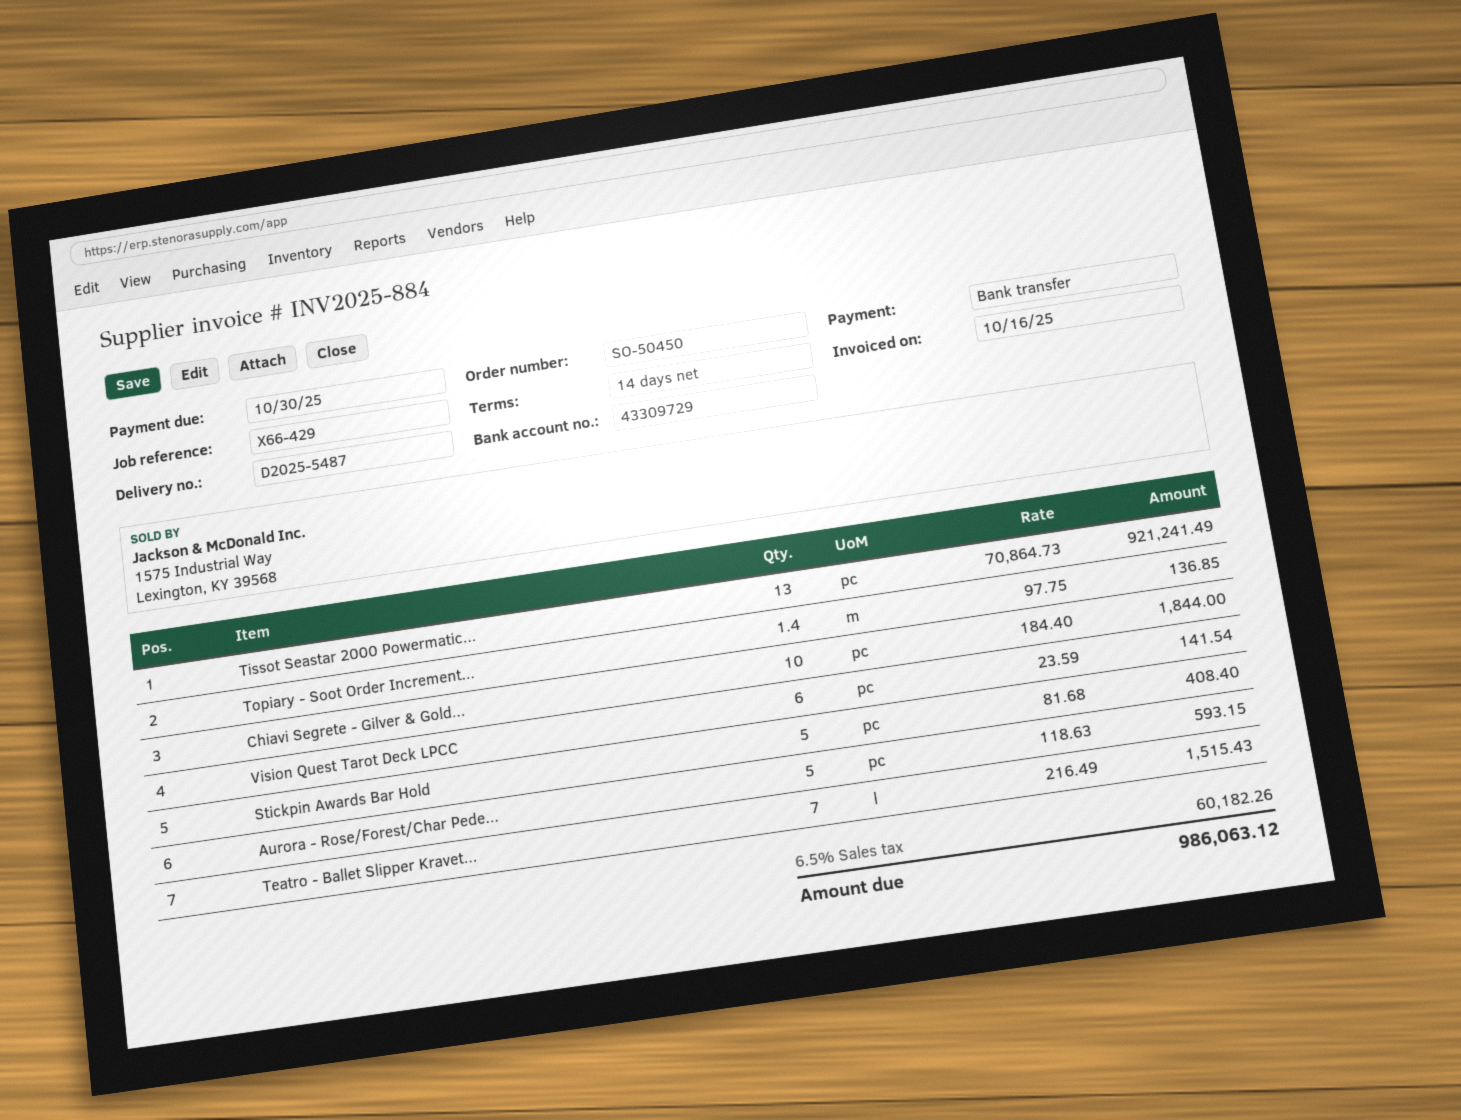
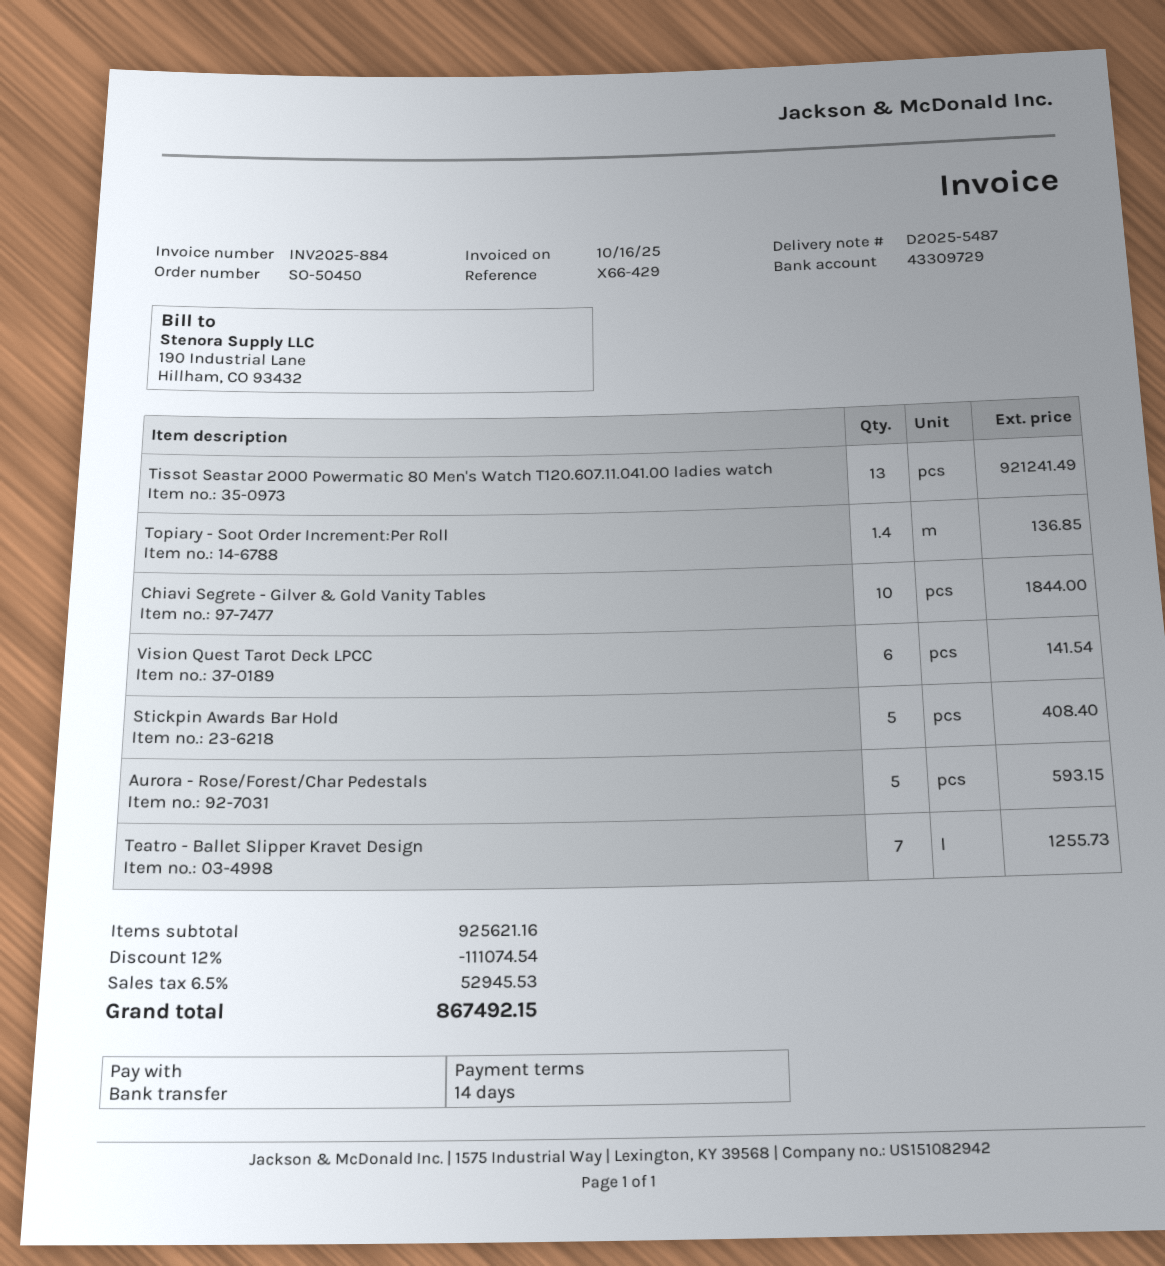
Teatro - Ballet Slipper Kravet...: 7 for 1515.43 -> 7 for 1255.73
discount: none -> 12% = 111074.54
tax: 6.5% = 60182.26 -> 6.5% = 52945.53
total: 986063.12 -> 867492.15

